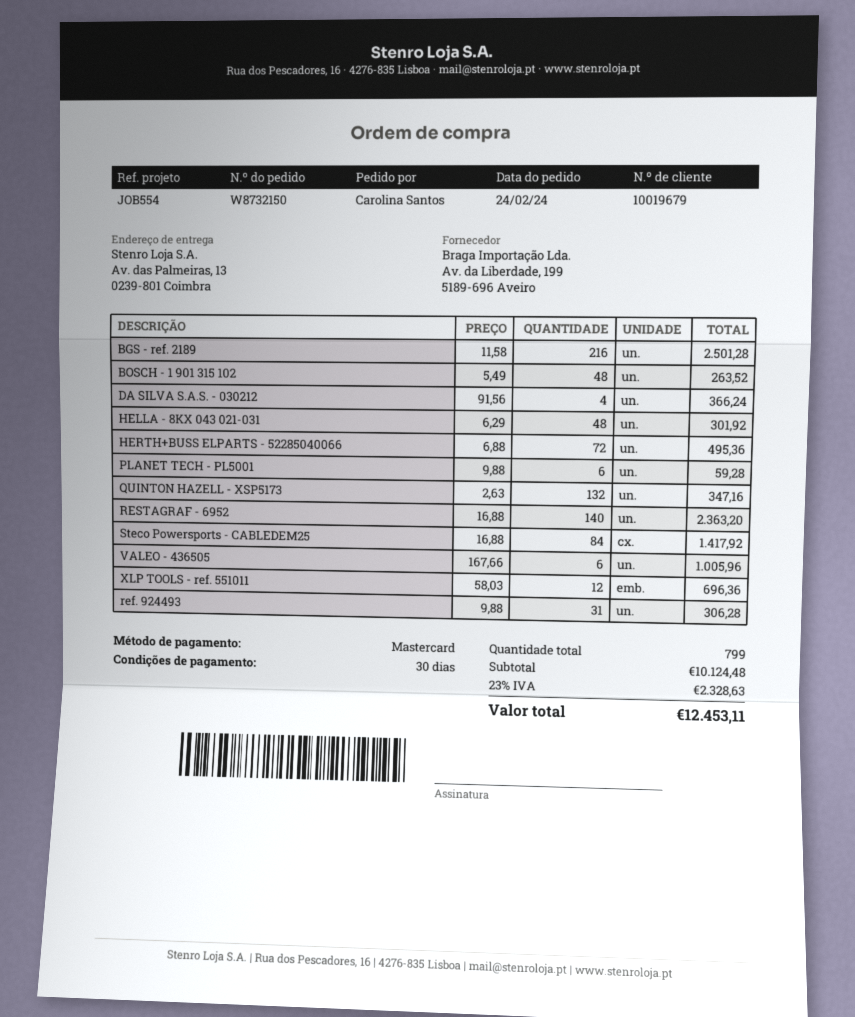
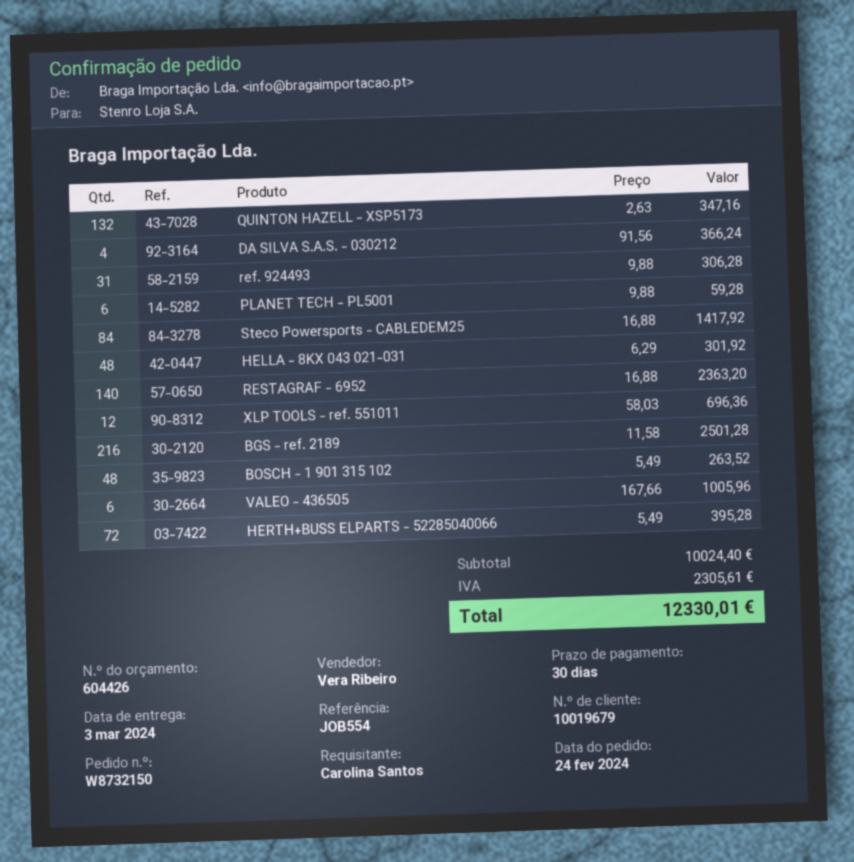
HERTH+BUSS ELPARTS - 52285040066: 72 x 6.88 = 495.36 -> 72 x 5.49 = 395.28
subtotal: 10124.48 -> 10024.40
tax: 2328.63 -> 2305.61
total: 12453.11 -> 12330.01

